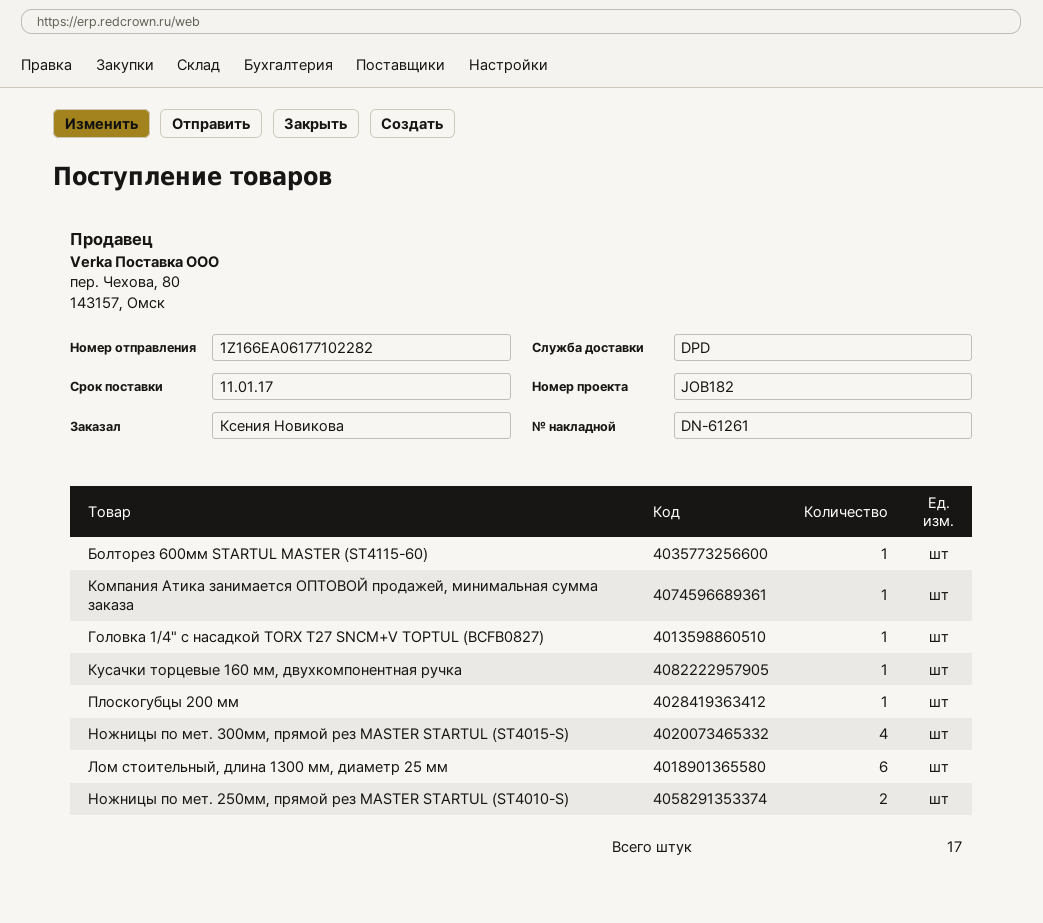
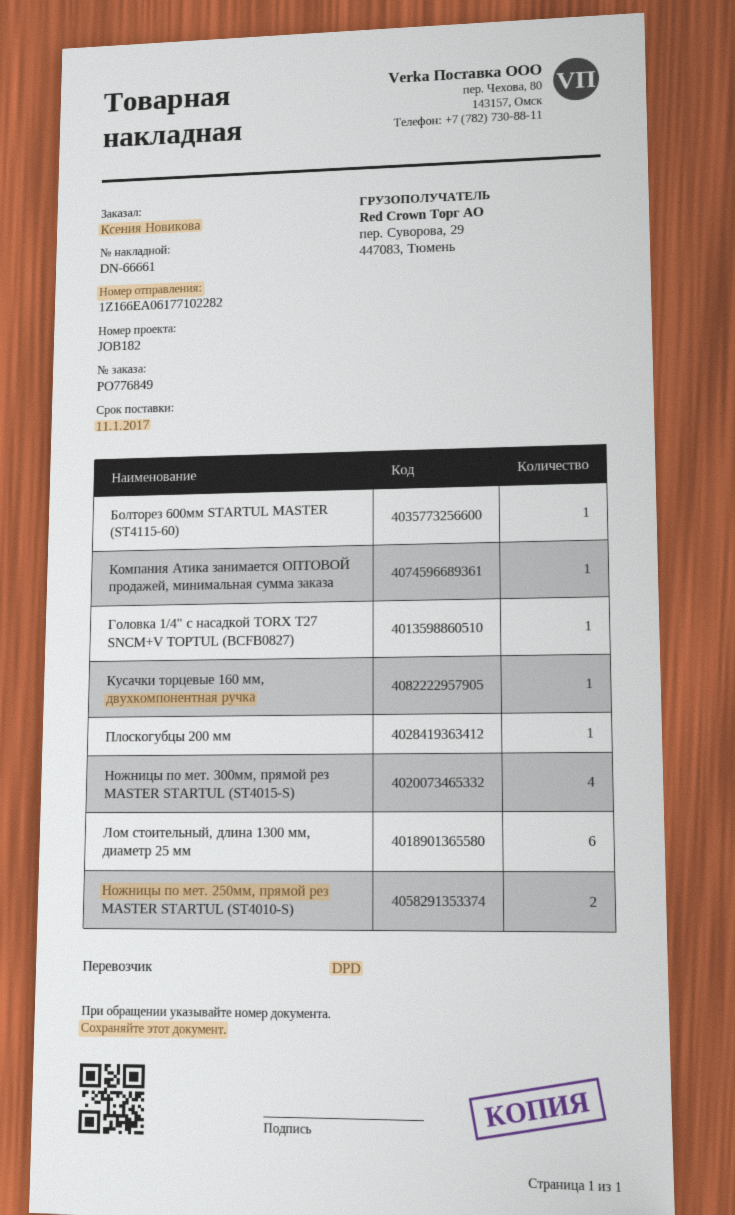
delivery note number: DN-61261 -> DN-66661

